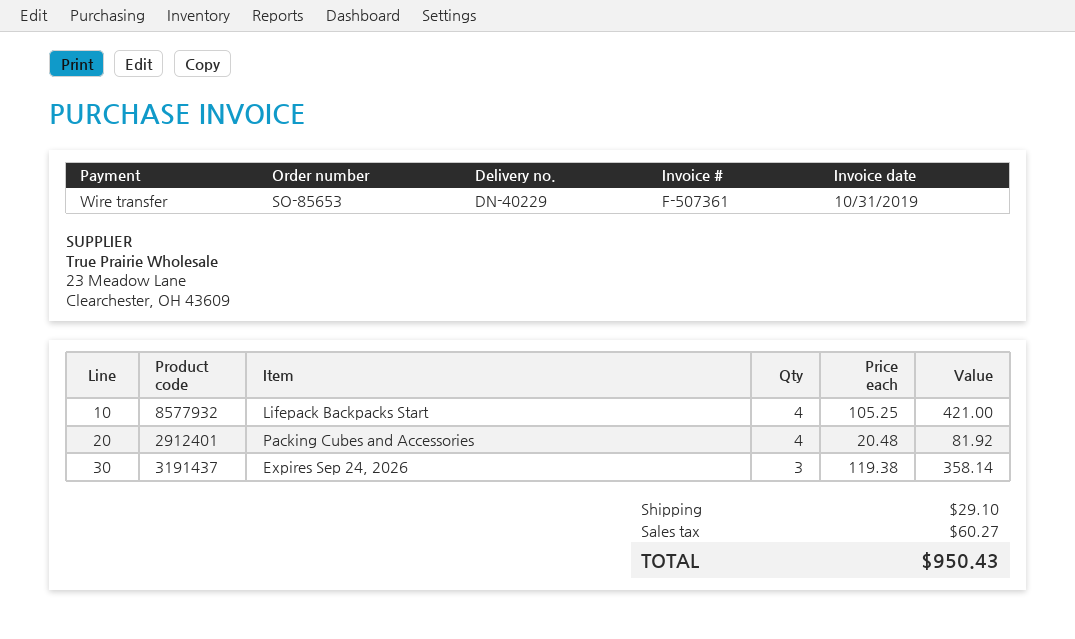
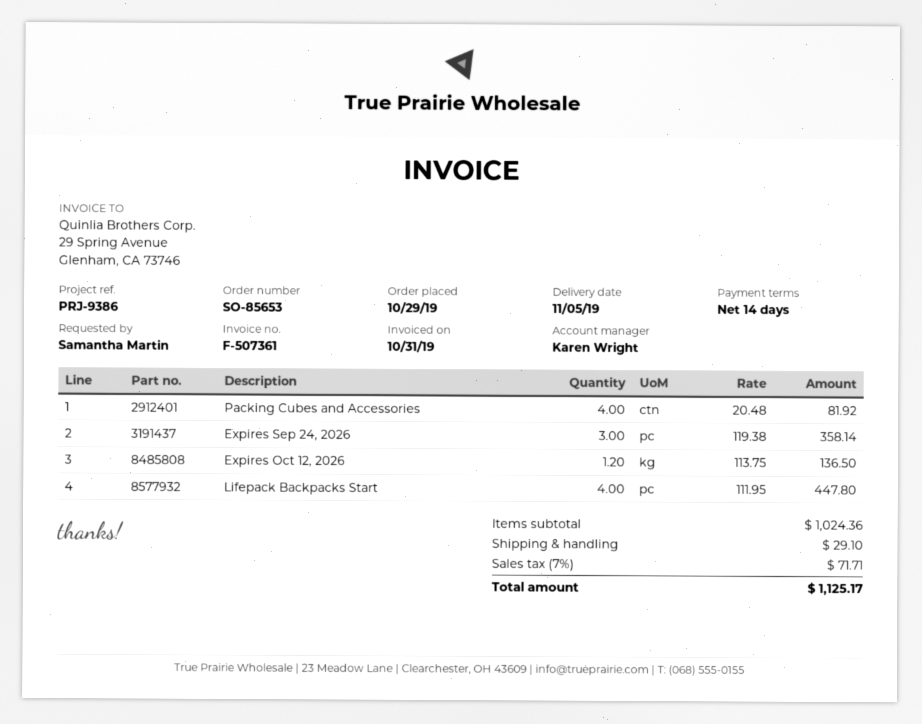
Lifepack Backpacks Start: 4 x 105.25 = 421.00 -> 4 x 111.95 = 447.80
Expires Oct 12, 2026: none -> 1.2 x 113.75 = 136.50
tax: 60.27 -> 71.71
total: 950.43 -> 1125.17

